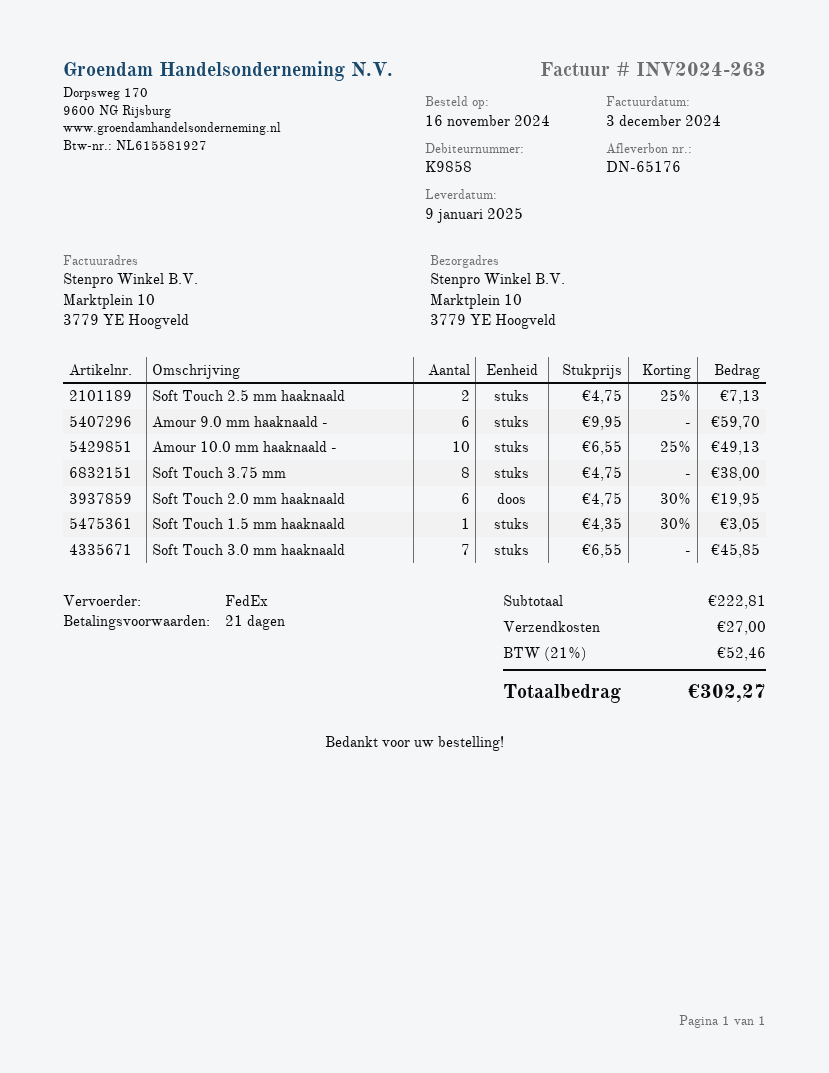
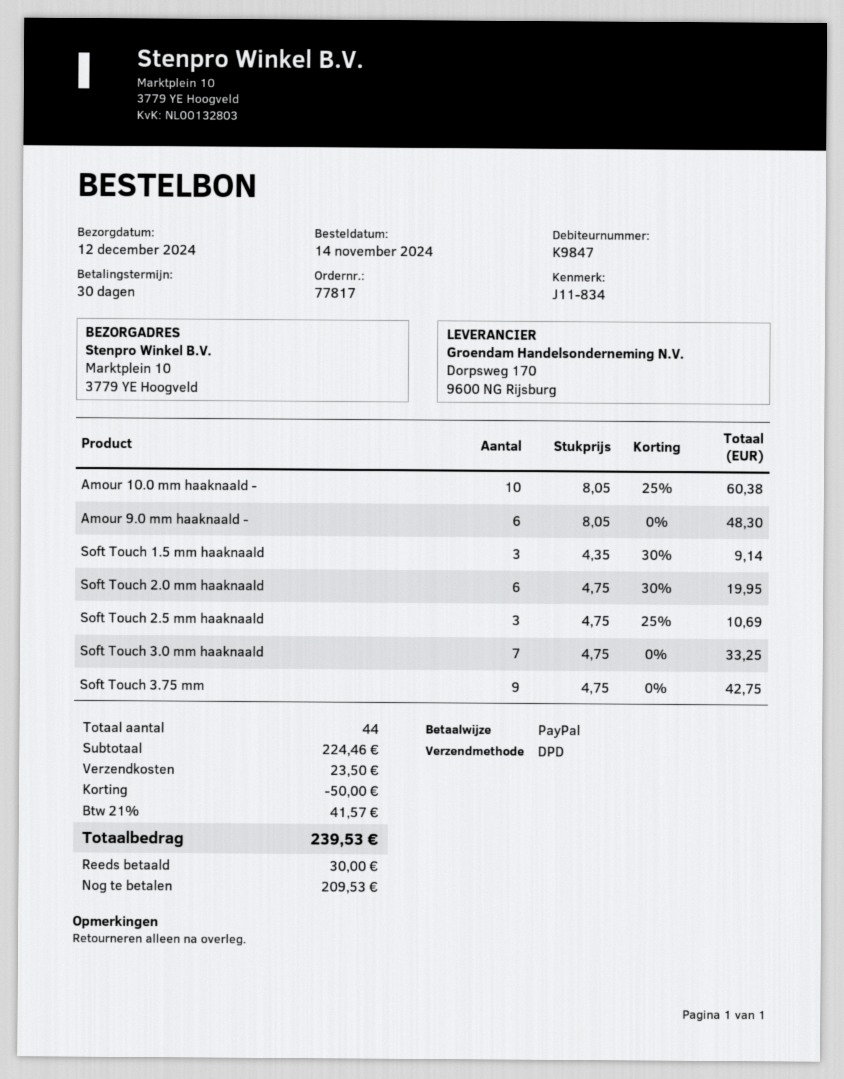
order date: 2024-11-16 -> 2024-11-14
delivery date: 2025-01-09 -> 2024-12-12
payment terms: 21 days -> 30 days
customer number: K9858 -> K9847
shipping method: FedEx -> DPD
Soft Touch 2.5 mm haaknaald: 2 x 4.75 - 25% = 7.13 -> 3 x 4.75 - 25% = 10.69
Amour 9.0 mm haaknaald -: 6 x 9.95 = 59.70 -> 6 x 8.05 = 48.30
Amour 10.0 mm haaknaald -: 10 x 6.55 - 25% = 49.13 -> 10 x 8.05 - 25% = 60.38
Soft Touch 3.75 mm: 8 x 4.75 = 38.00 -> 9 x 4.75 = 42.75
Soft Touch 1.5 mm haaknaald: 1 x 4.35 - 30% = 3.05 -> 3 x 4.35 - 30% = 9.14
Soft Touch 3.0 mm haaknaald: 7 x 6.55 = 45.85 -> 7 x 4.75 = 33.25
subtotal: 222.81 -> 224.46
discount: none -> 50.00
shipping: 27.00 -> 23.50
tax: 21% = 52.46 -> 21% = 41.57
total: 302.27 -> 239.53

